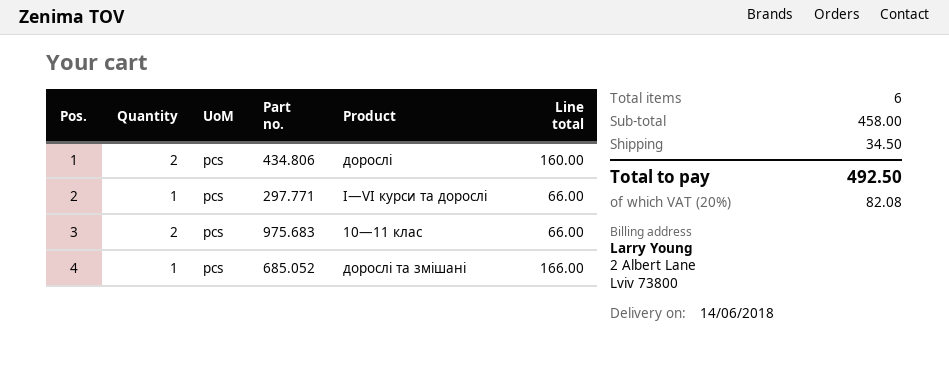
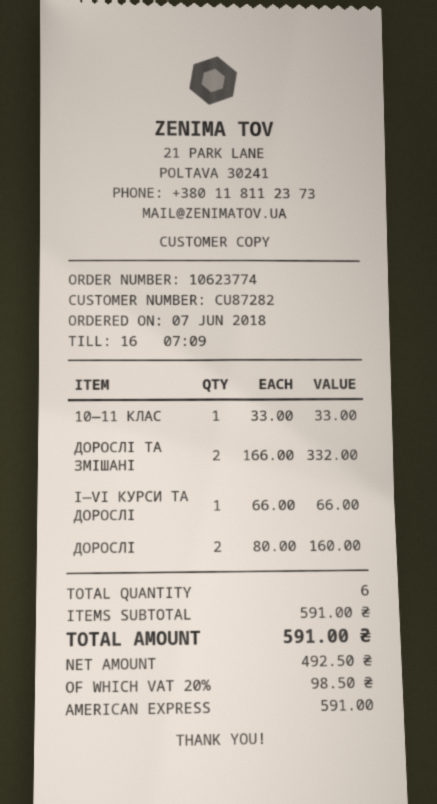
10—11 клас: 2 for 66.00 -> 1 for 33.00
дорослі та змішані: 1 for 166.00 -> 2 for 332.00
subtotal: 458.00 -> 591.00
shipping: 34.50 -> none
tax: 20% = 82.08 -> 20% = 98.50
total: 492.50 -> 591.00

